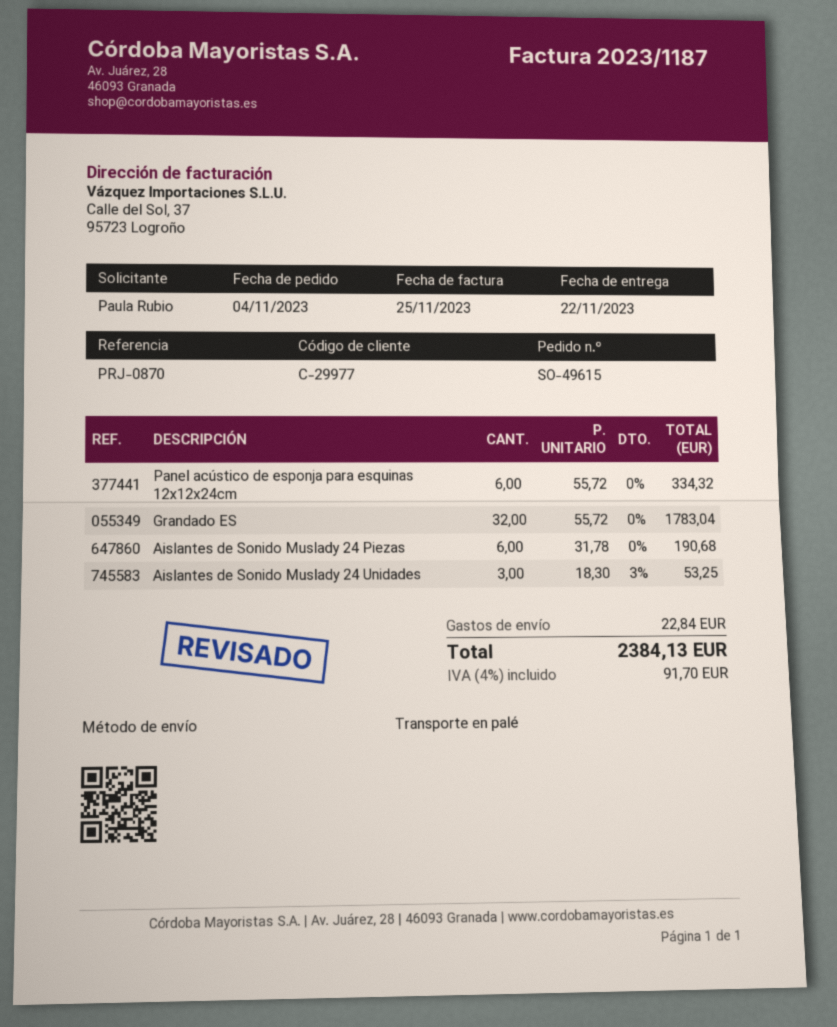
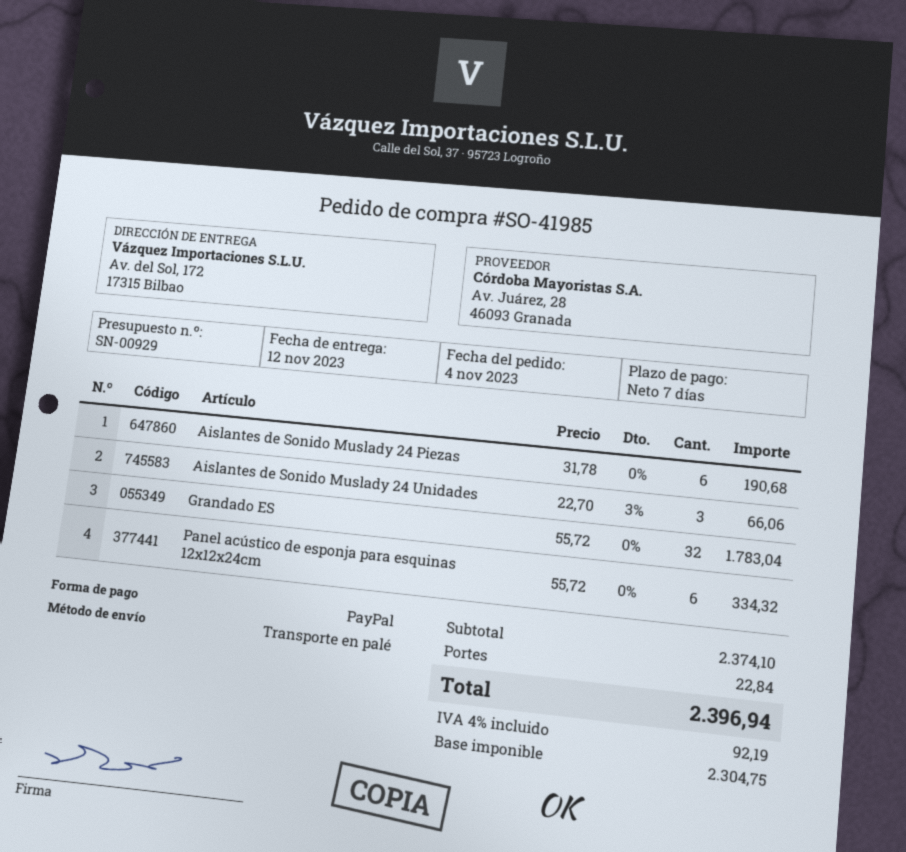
order number: SO-49615 -> SO-41985
delivery date: 2023-11-22 -> 2023-11-12
Aislantes de Sonido Muslady 24 Unidades: 3 x 18.30 - 3% = 53.25 -> 3 x 22.70 - 3% = 66.06
tax: 4% = 91.70 -> 4% = 92.19
total: 2384.13 -> 2396.94

